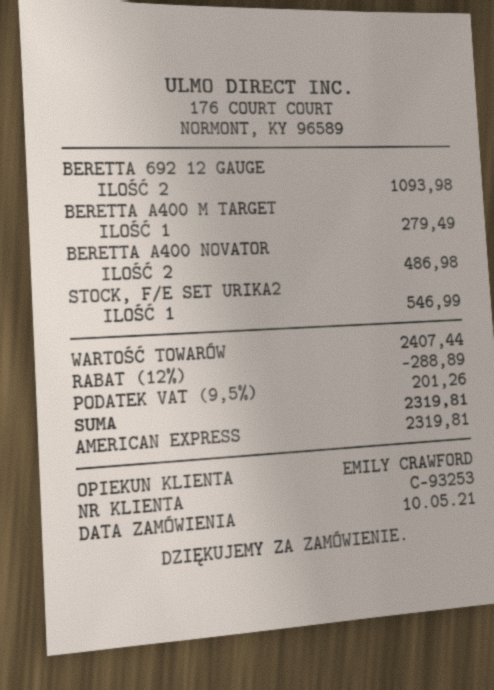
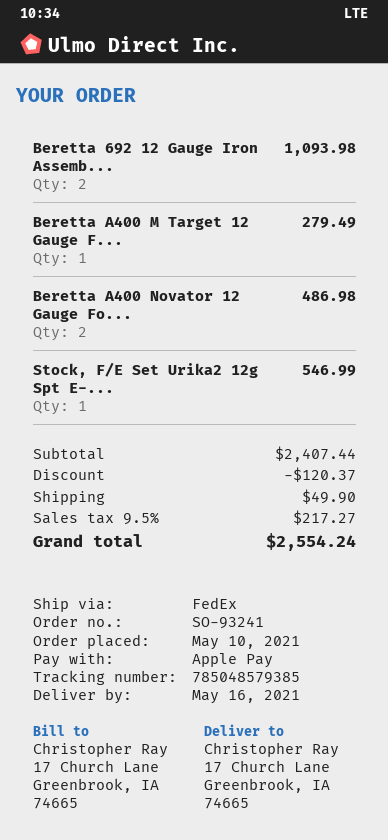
payment method: American Express -> Apple Pay
discount: 288.89 -> 120.37
shipping: none -> 49.90
tax: 9.5% = 201.26 -> 9.5% = 217.27
total: 2319.81 -> 2554.24

